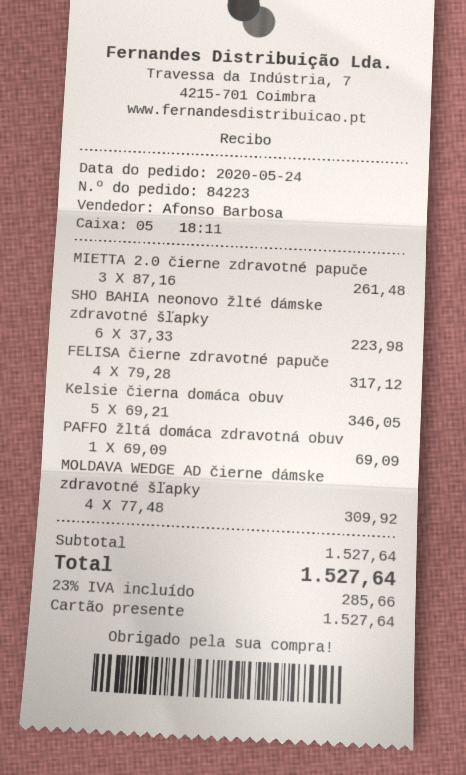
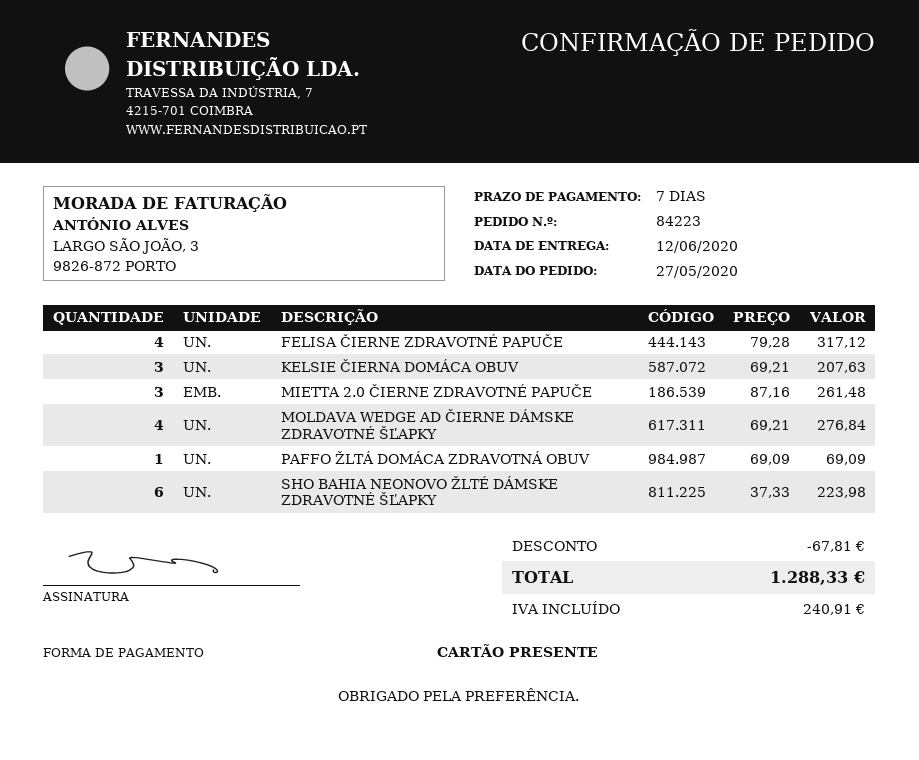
order date: 2020-05-24 -> 2020-05-27
Kelsie čierna domáca obuv: 5 x 69.21 = 346.05 -> 3 x 69.21 = 207.63
MOLDAVA WEDGE AD čierne dámske zdravotné šľapky: 4 x 77.48 = 309.92 -> 4 x 69.21 = 276.84
discount: none -> 67.81
tax: 285.66 -> 240.91
total: 1527.64 -> 1288.33

